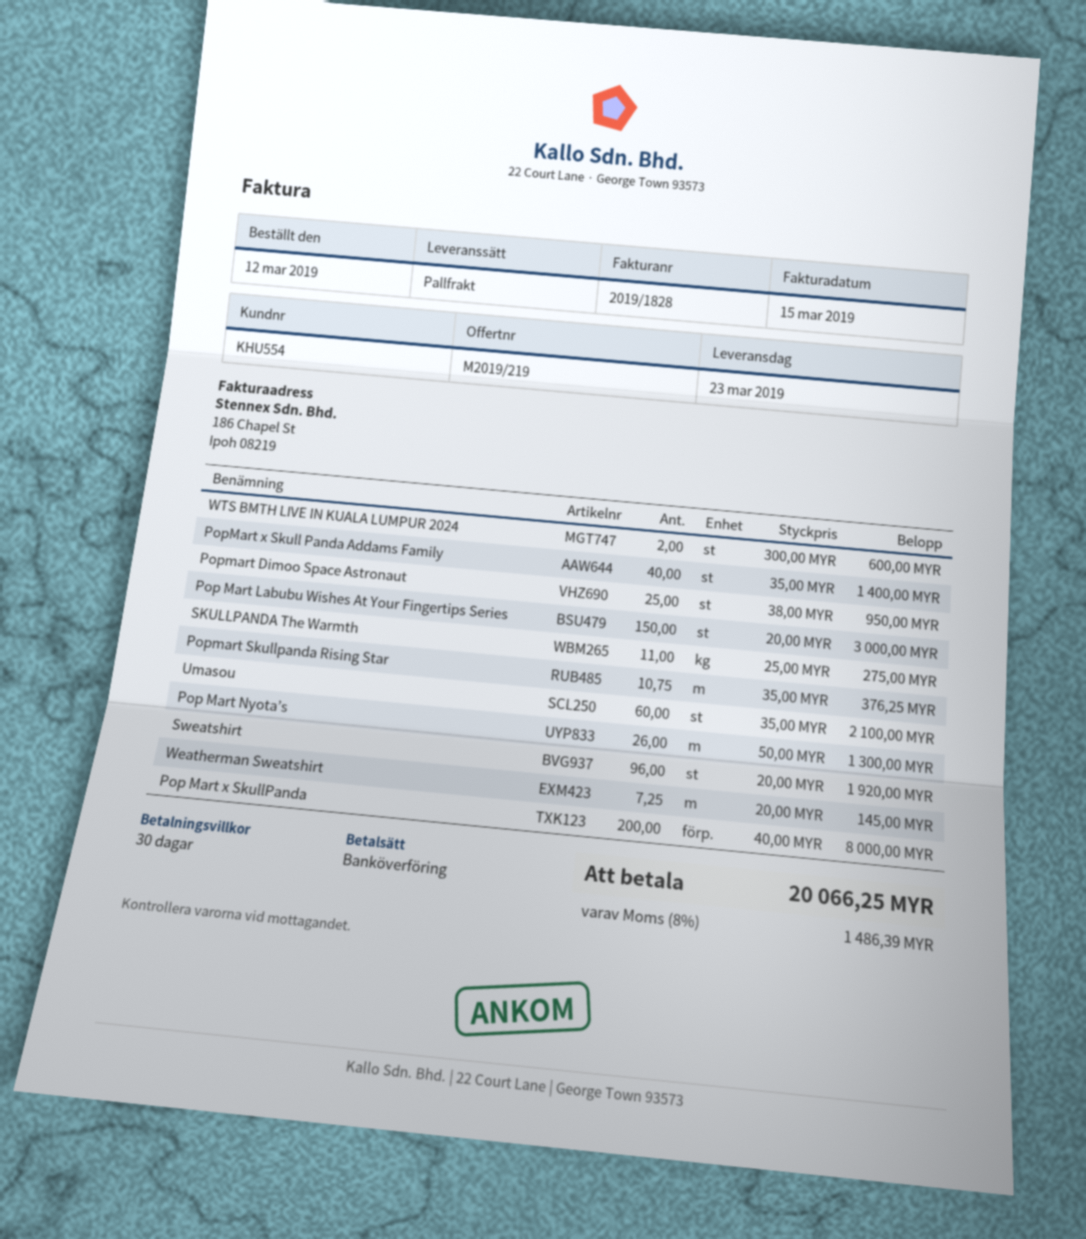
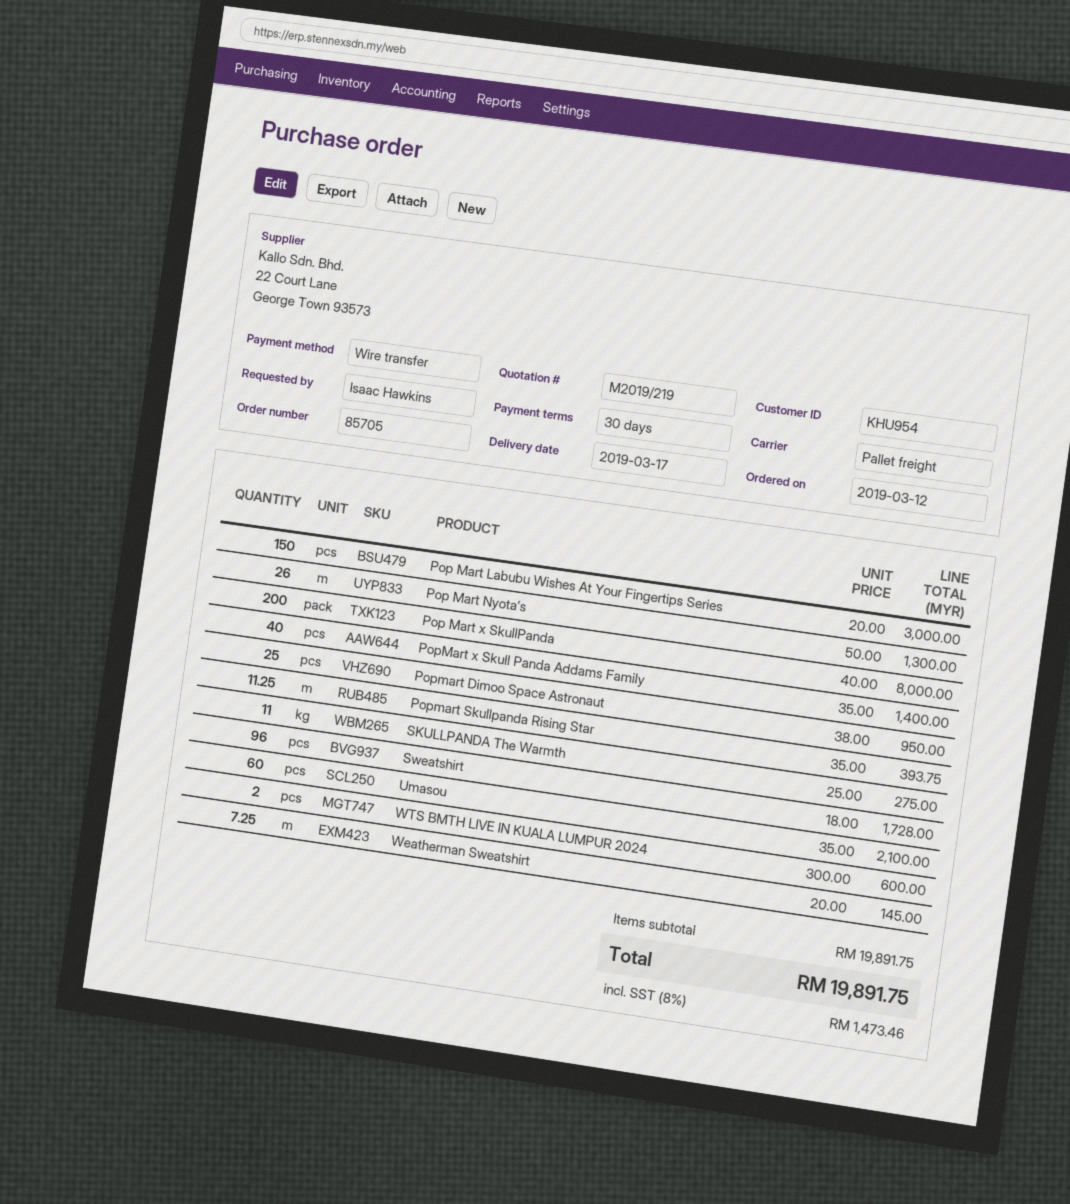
delivery date: 2019-03-23 -> 2019-03-17
customer number: KHU554 -> KHU954
Popmart Skullpanda Rising Star: 10.75 x 35.00 = 376.25 -> 11.25 x 35.00 = 393.75
Sweatshirt: 96 x 20.00 = 1920.00 -> 96 x 18.00 = 1728.00
tax: 8% = 1486.39 -> 8% = 1473.46
total: 20066.25 -> 19891.75

